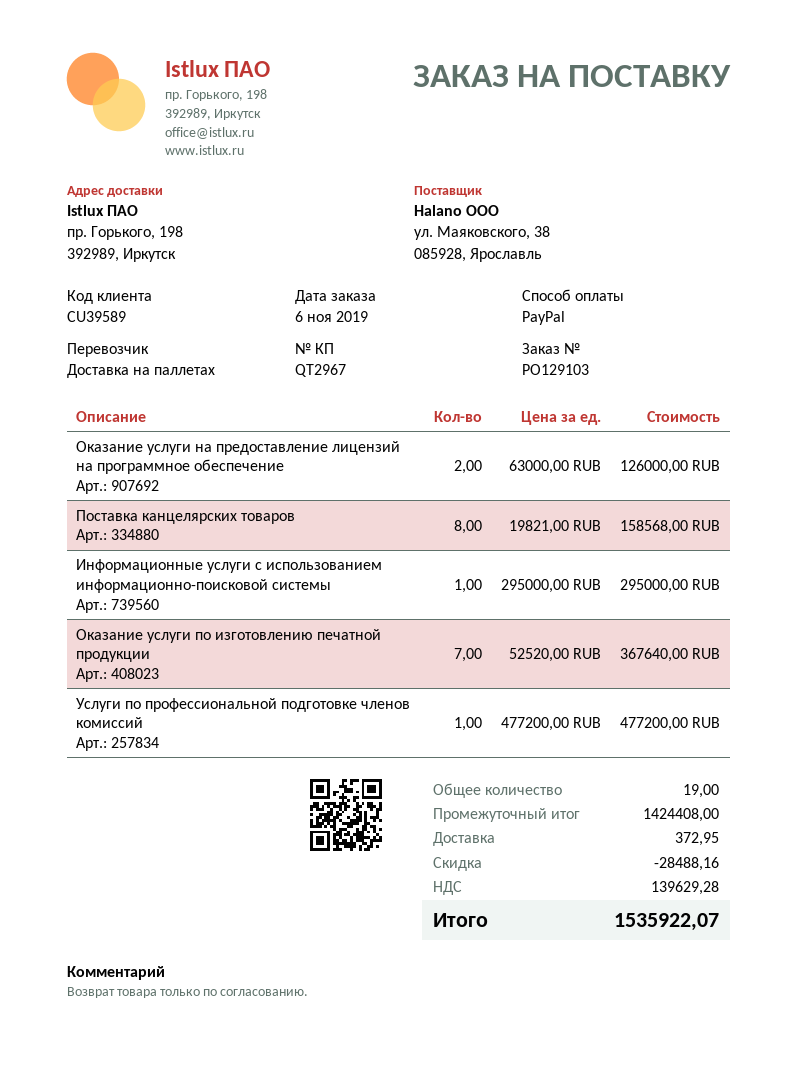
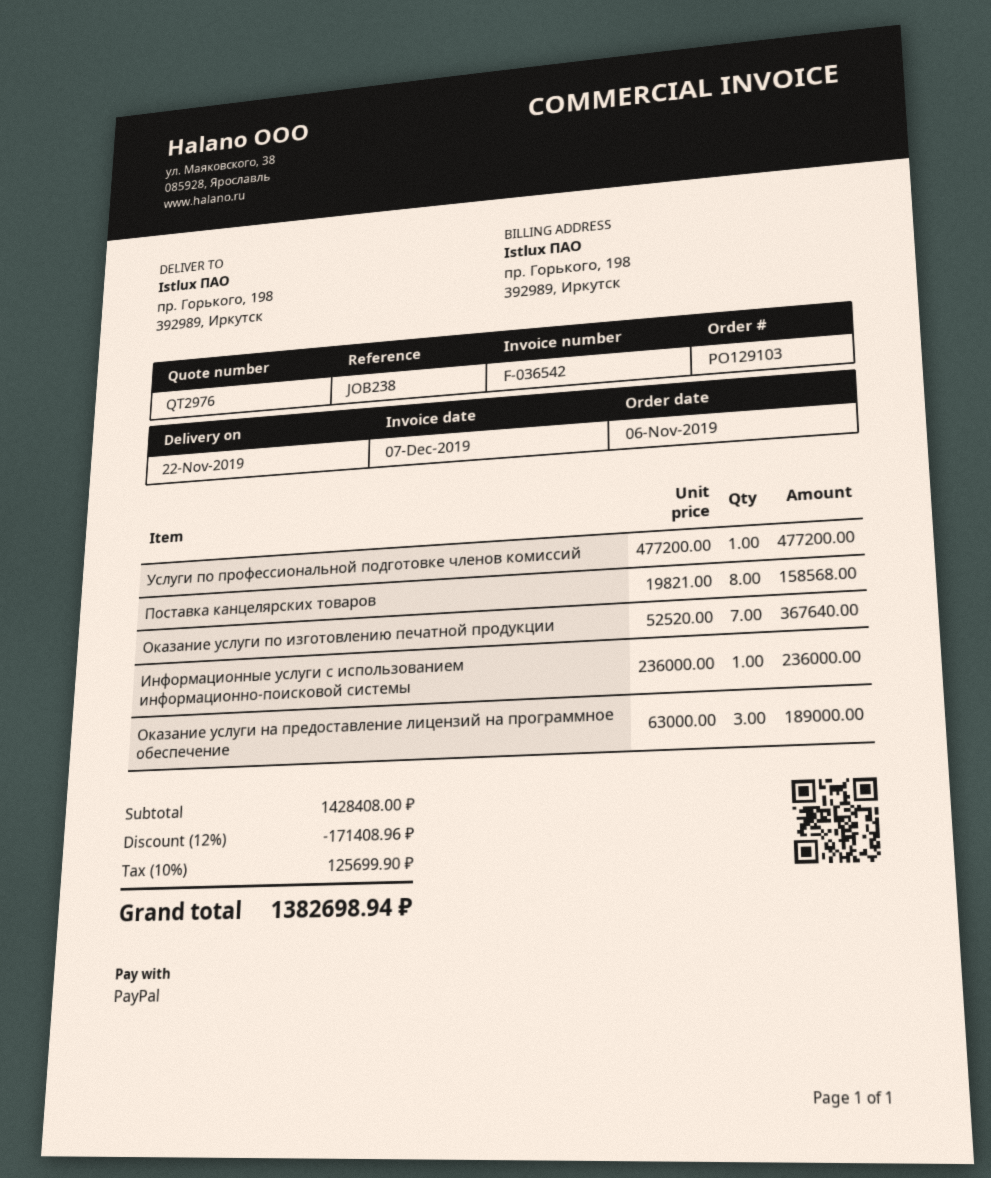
quote number: QT2967 -> QT2976
Оказание услуги на предоставление лицензий на программное обеспечение: 2 x 63000.00 = 126000.00 -> 3 x 63000.00 = 189000.00
Информационные услуги с использованием информационно-поисковой системы: 1 x 295000.00 = 295000.00 -> 1 x 236000.00 = 236000.00
subtotal: 1424408.00 -> 1428408.00
discount: 28488.16 -> 171408.96
shipping: 372.95 -> none
tax: 139629.28 -> 125699.90
total: 1535922.07 -> 1382698.94

